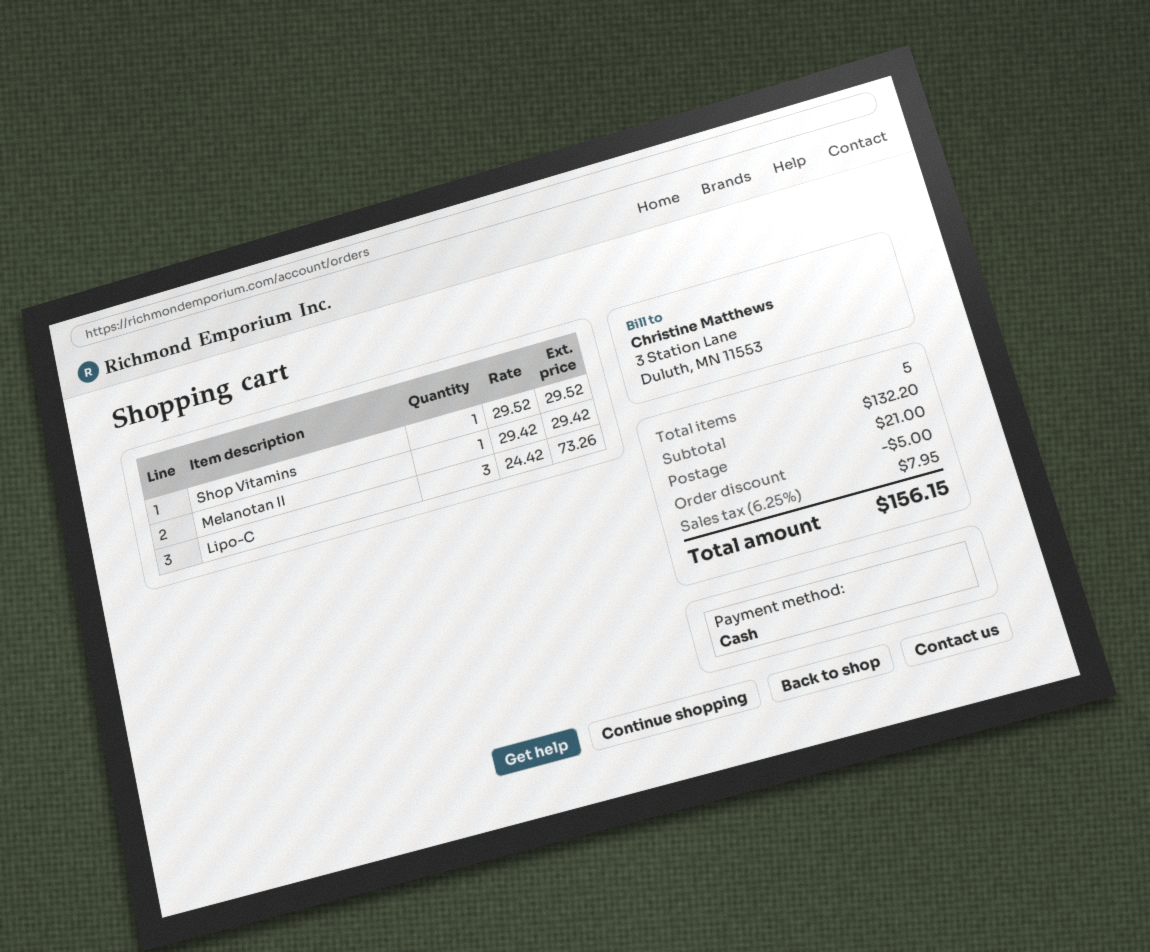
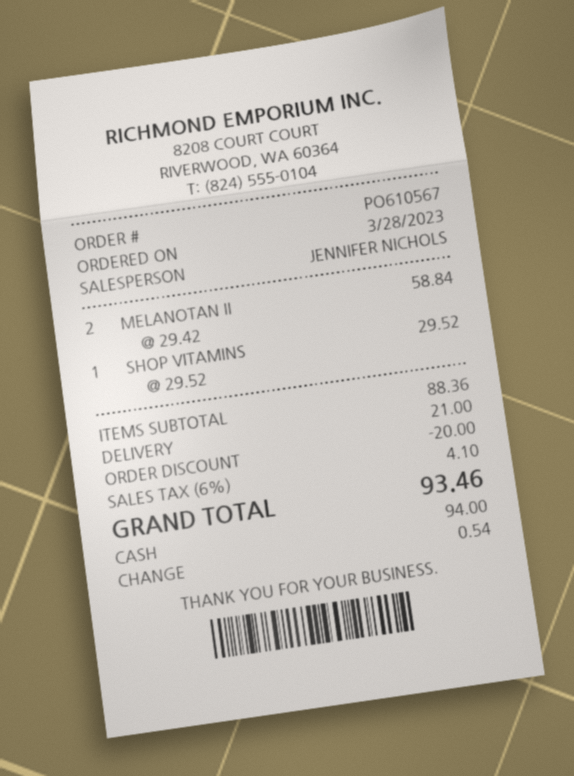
Melanotan II: 1 x 29.42 = 29.42 -> 2 x 29.42 = 58.84
Lipo-C: 3 x 24.42 = 73.26 -> none
subtotal: 132.20 -> 88.36
discount: 5.00 -> 20.00
tax: 6.25% = 7.95 -> 6% = 4.10
total: 156.15 -> 93.46

